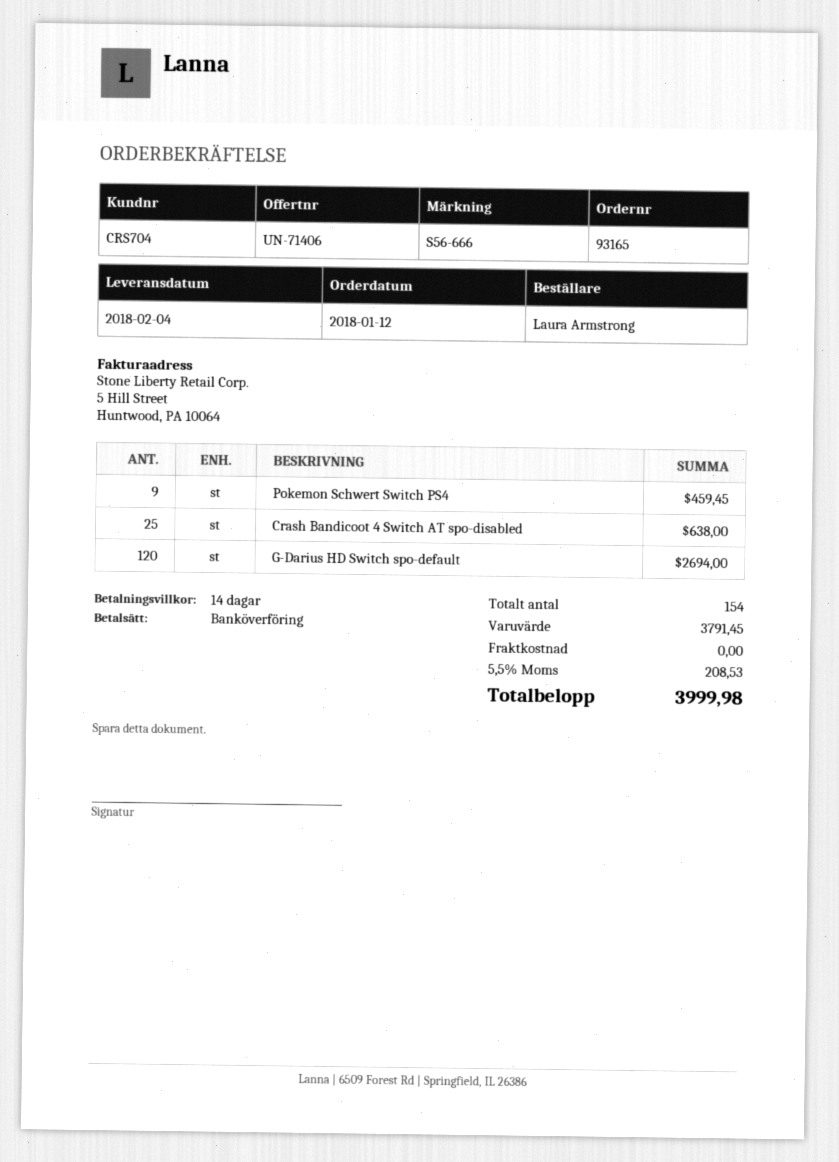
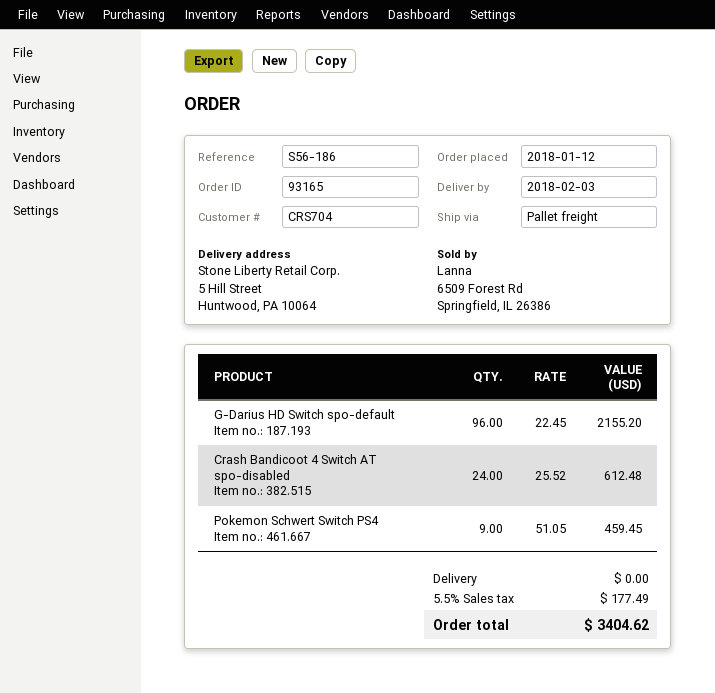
delivery date: 2018-02-04 -> 2018-02-03
reference: S56-666 -> S56-186
Crash Bandicoot 4 Switch AT spo-disabled: 25 for 638.00 -> 24 for 612.48
G-Darius HD Switch spo-default: 120 for 2694.00 -> 96 for 2155.20
tax: 5.5% = 208.53 -> 5.5% = 177.49
total: 3999.98 -> 3404.62

